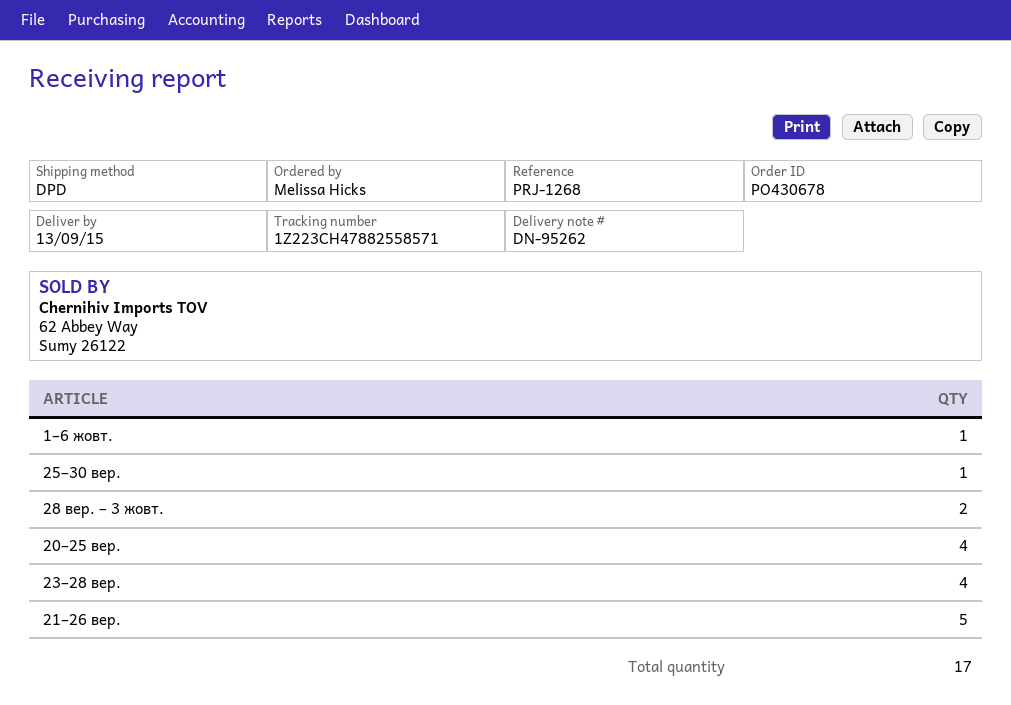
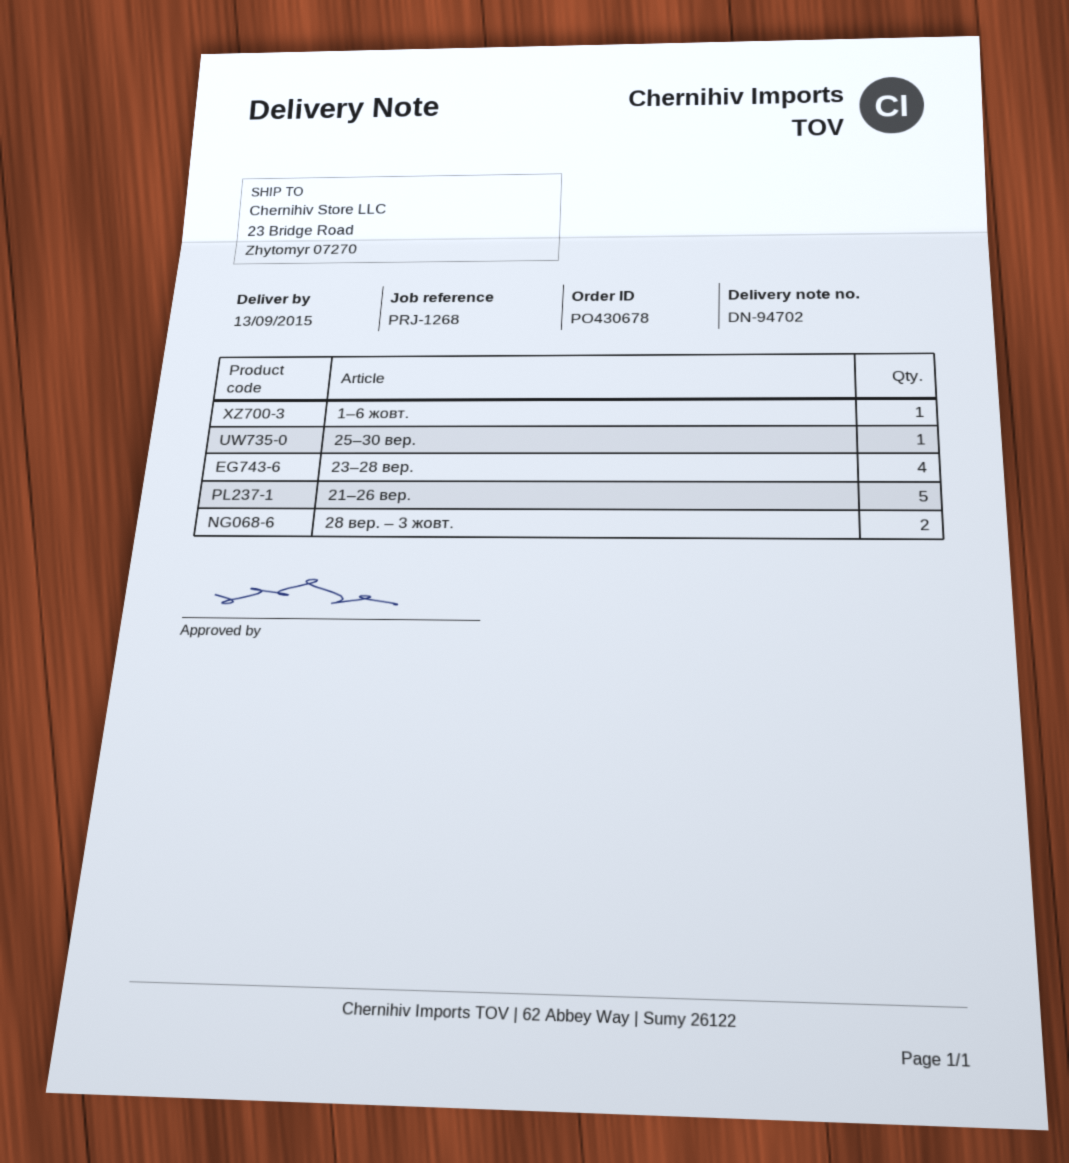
delivery note number: DN-95262 -> DN-94702
20–25 вер.: 4 -> none

